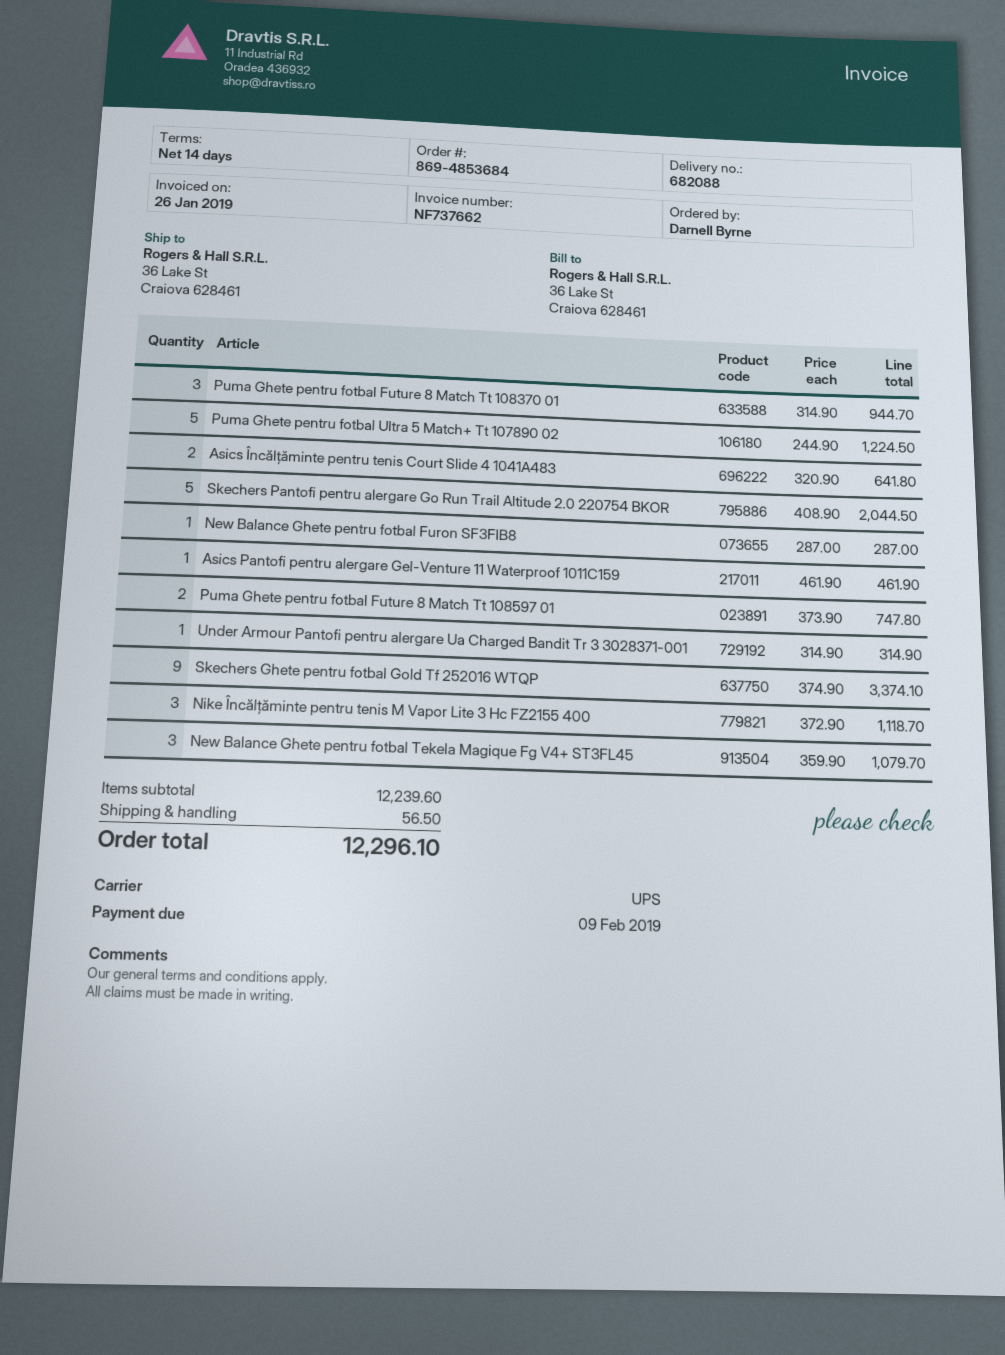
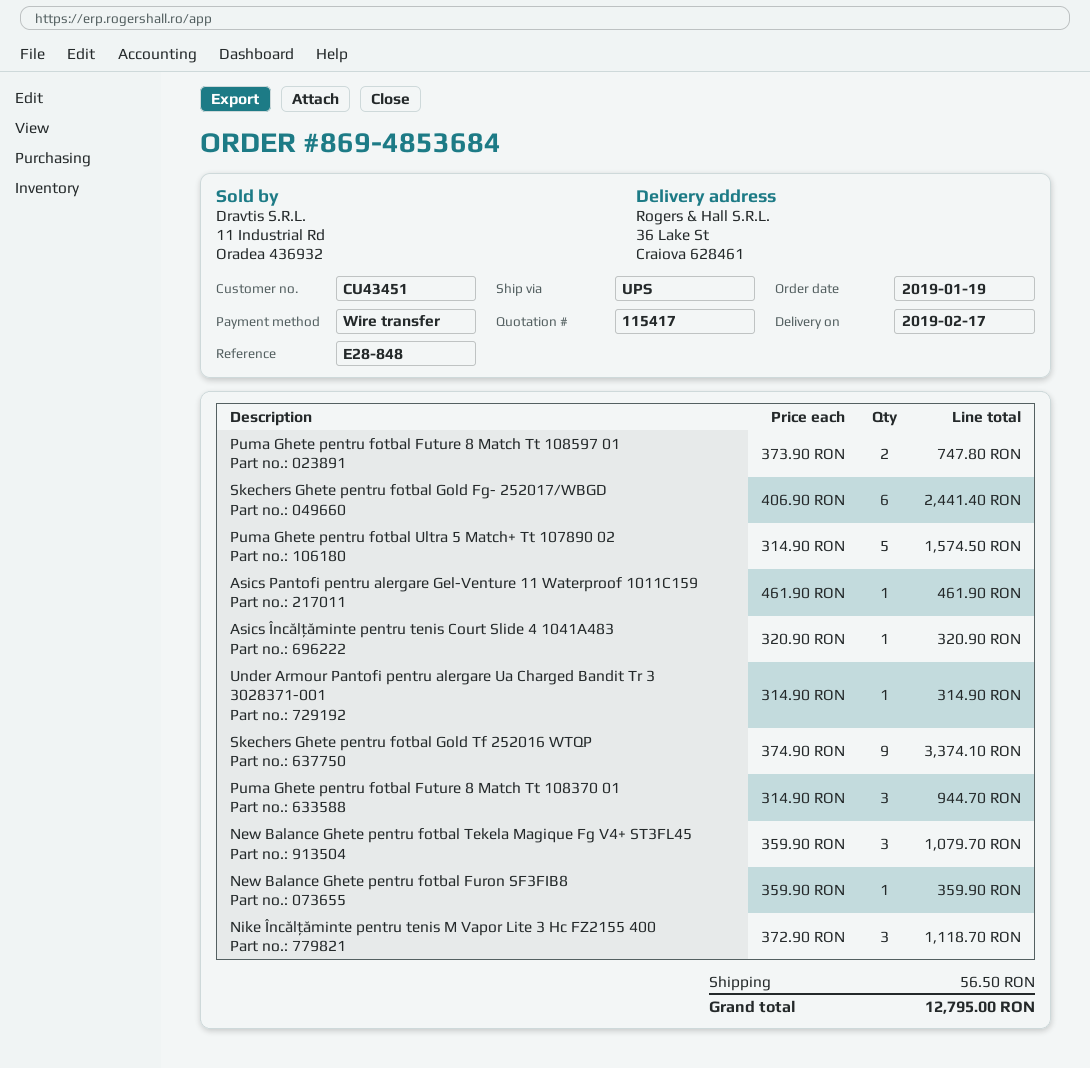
Puma Ghete pentru fotbal Ultra 5 Match+ Tt 107890 02: 5 x 244.90 = 1224.50 -> 5 x 314.90 = 1574.50
Asics Încălțăminte pentru tenis Court Slide 4 1041A483: 2 x 320.90 = 641.80 -> 1 x 320.90 = 320.90
Skechers Pantofi pentru alergare Go Run Trail Altitude 2.0 220754 BKOR: 5 x 408.90 = 2044.50 -> none
New Balance Ghete pentru fotbal Furon SF3FIB8: 1 x 287.00 = 287.00 -> 1 x 359.90 = 359.90
Skechers Ghete pentru fotbal Gold Fg- 252017/WBGD: none -> 6 x 406.90 = 2441.40
total: 12296.10 -> 12795.00

